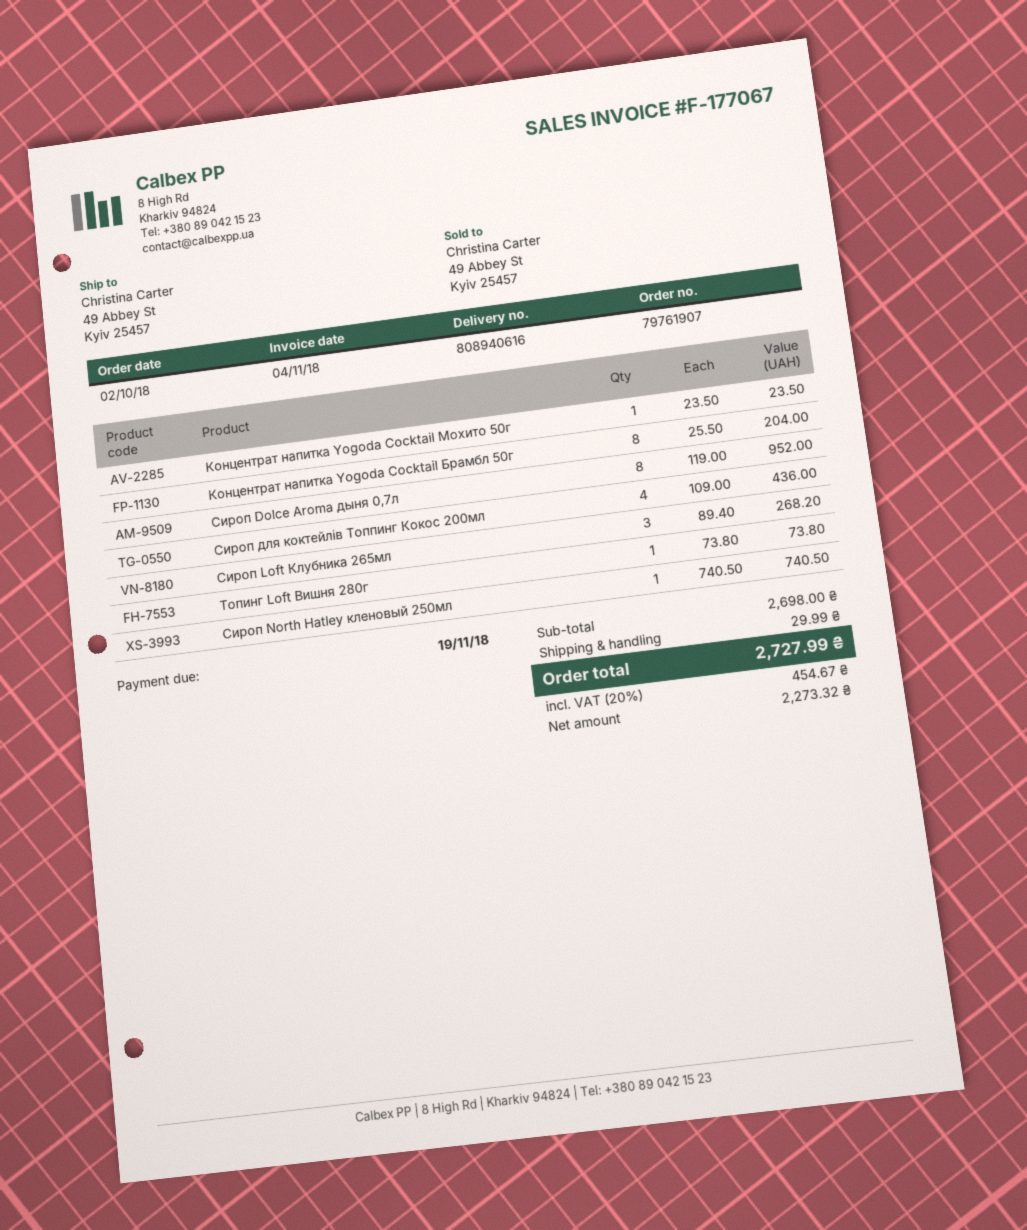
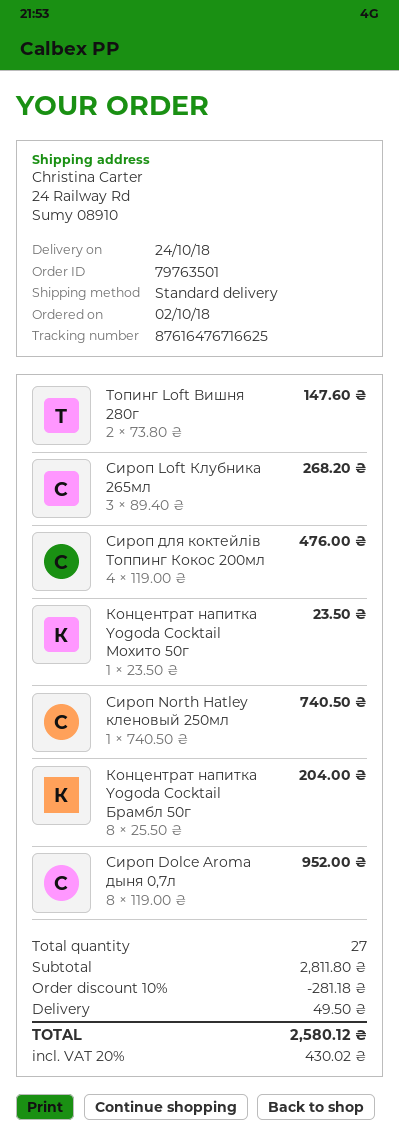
order number: 79761907 -> 79763501
ship to: 49 Abbey St, Kyiv 25457 -> 24 Railway Rd, Sumy 08910
Сироп для коктейлів Топпинг Кокос 200мл: 4 x 109.00 = 436.00 -> 4 x 119.00 = 476.00
Топинг Loft Вишня 280г: 1 x 73.80 = 73.80 -> 2 x 73.80 = 147.60
subtotal: 2698.00 -> 2811.80
discount: none -> 10% = 281.18
shipping: 29.99 -> 49.50
tax: 20% = 454.67 -> 20% = 430.02
total: 2727.99 -> 2580.12

